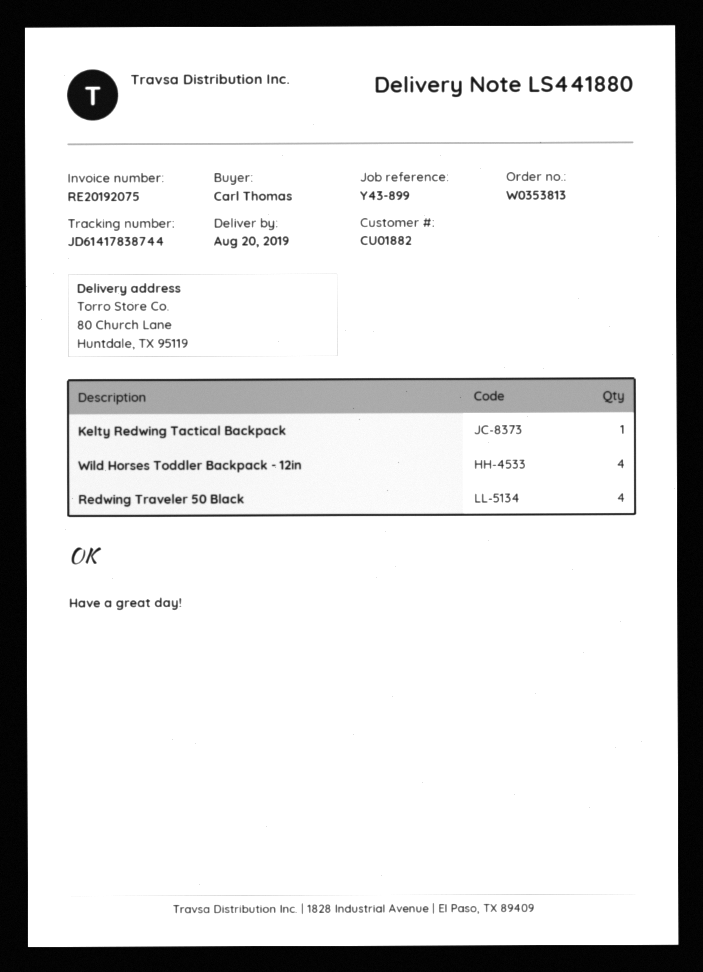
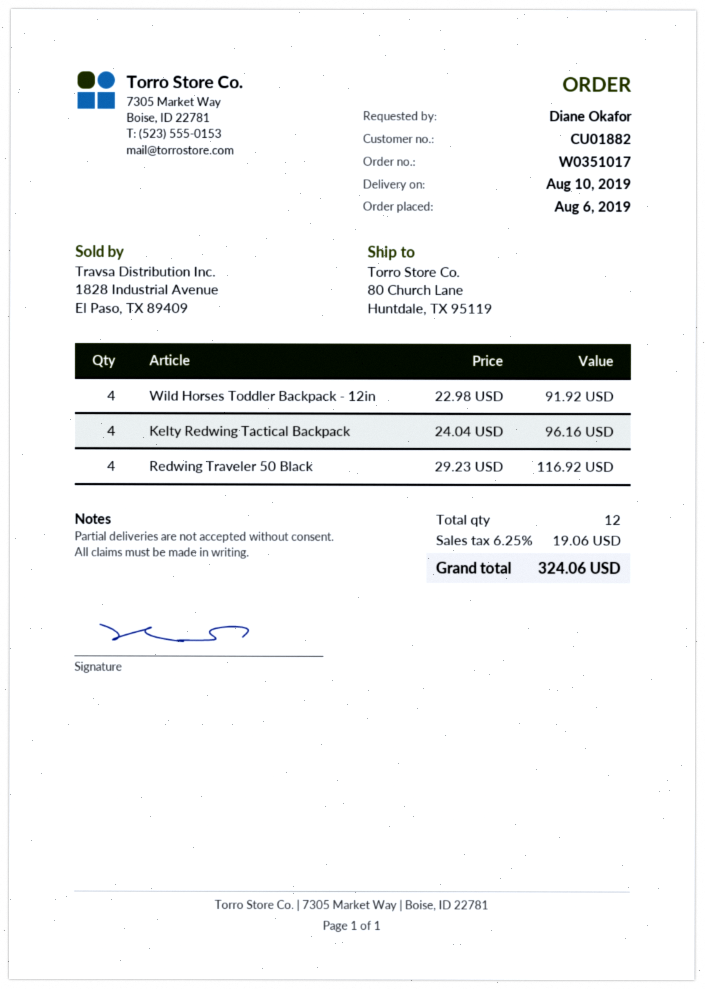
order number: W0353813 -> W0351017
delivery date: 2019-08-20 -> 2019-08-10
ordered by: Carl Thomas -> Diane Okafor
Kelty Redwing Tactical Backpack: 1 -> 4

